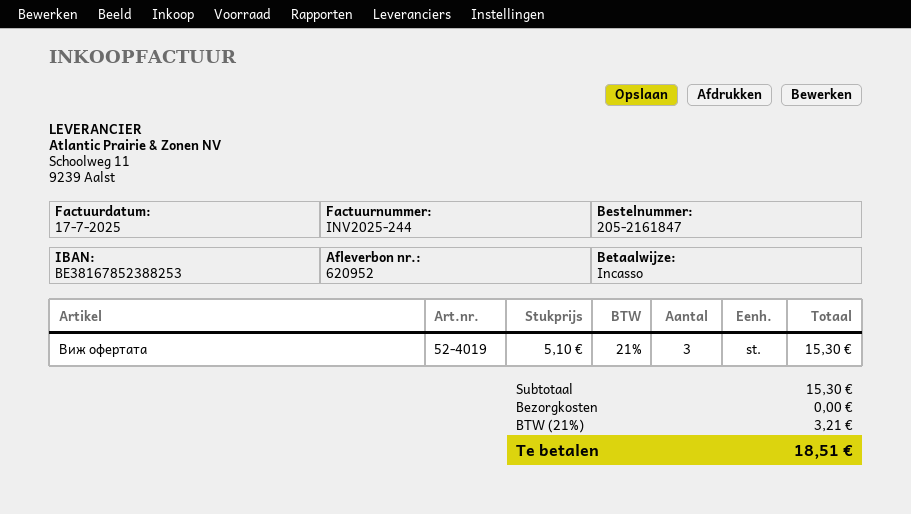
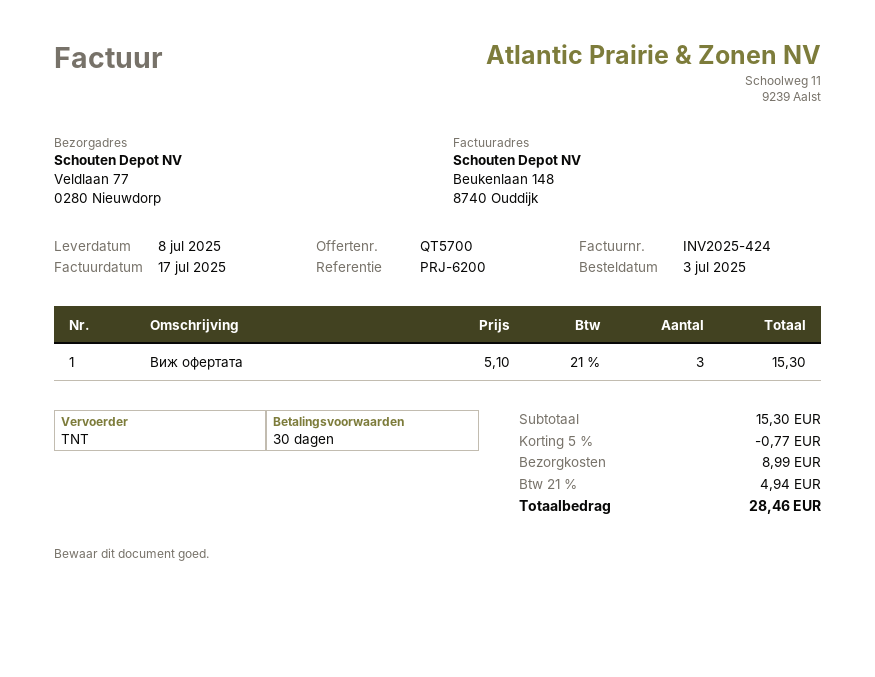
invoice number: INV2025-244 -> INV2025-424
discount: none -> 5% = 0.77
shipping: 0.00 -> 8.99
tax: 21% = 3.21 -> 21% = 4.94
total: 18.51 -> 28.46

